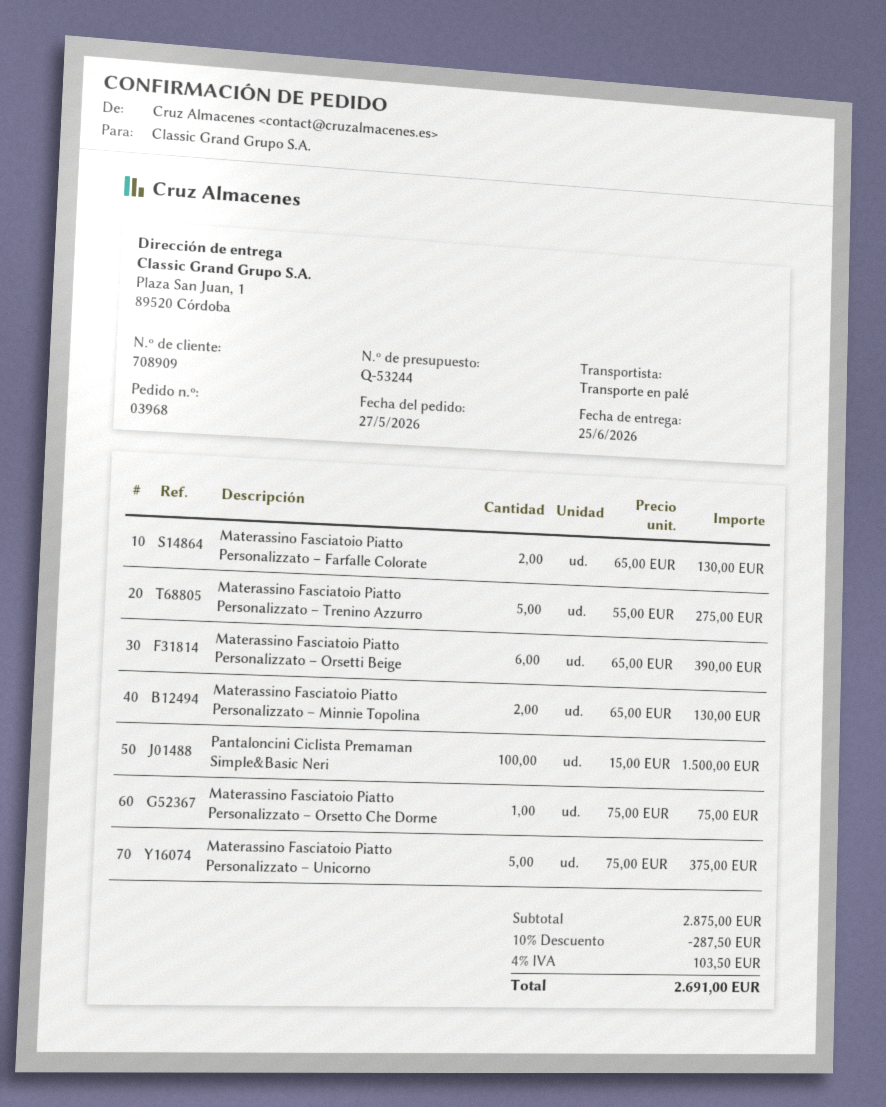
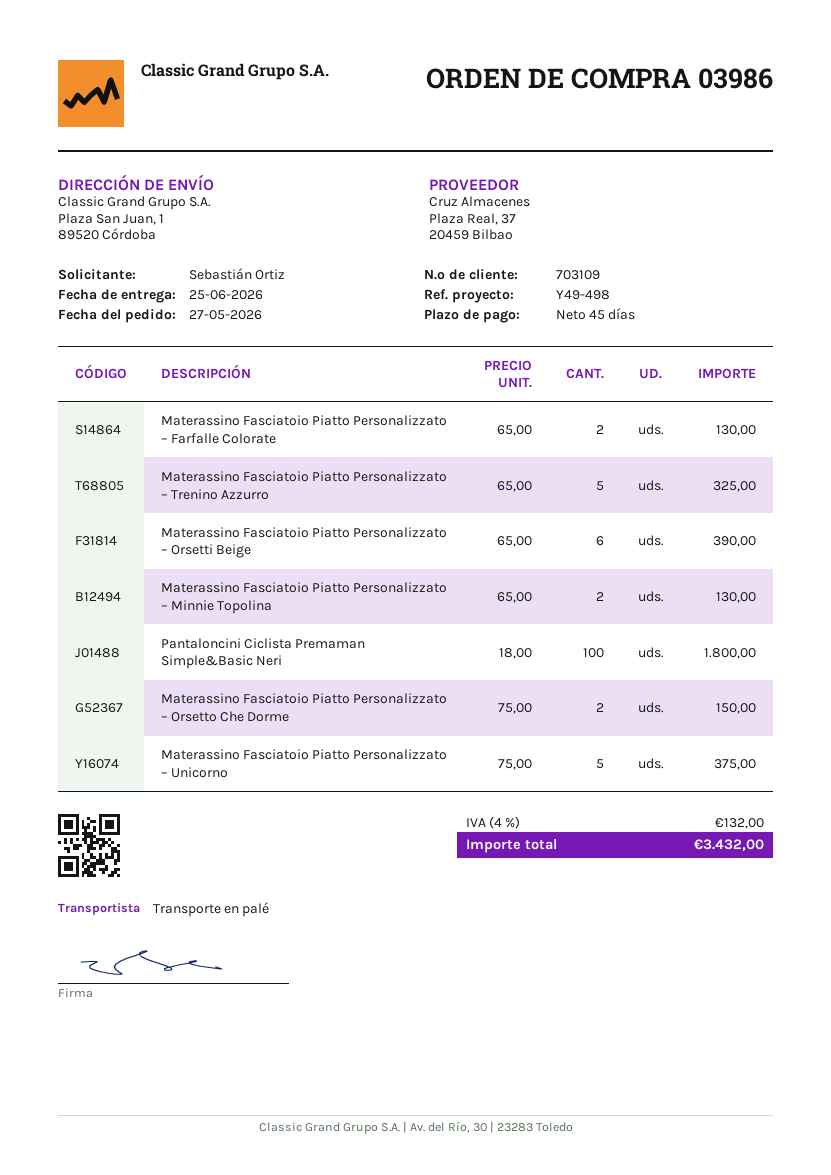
order number: 03968 -> 03986
customer number: 708909 -> 703109
Materassino Fasciatoio Piatto Personalizzato – Trenino Azzurro: 5 x 55.00 = 275.00 -> 5 x 65.00 = 325.00
Pantaloncini Ciclista Premaman Simple&Basic Neri: 100 x 15.00 = 1500.00 -> 100 x 18.00 = 1800.00
Materassino Fasciatoio Piatto Personalizzato – Orsetto Che Dorme: 1 x 75.00 = 75.00 -> 2 x 75.00 = 150.00
discount: 10% = 287.50 -> none
tax: 4% = 103.50 -> 4% = 132.00
total: 2691.00 -> 3432.00

